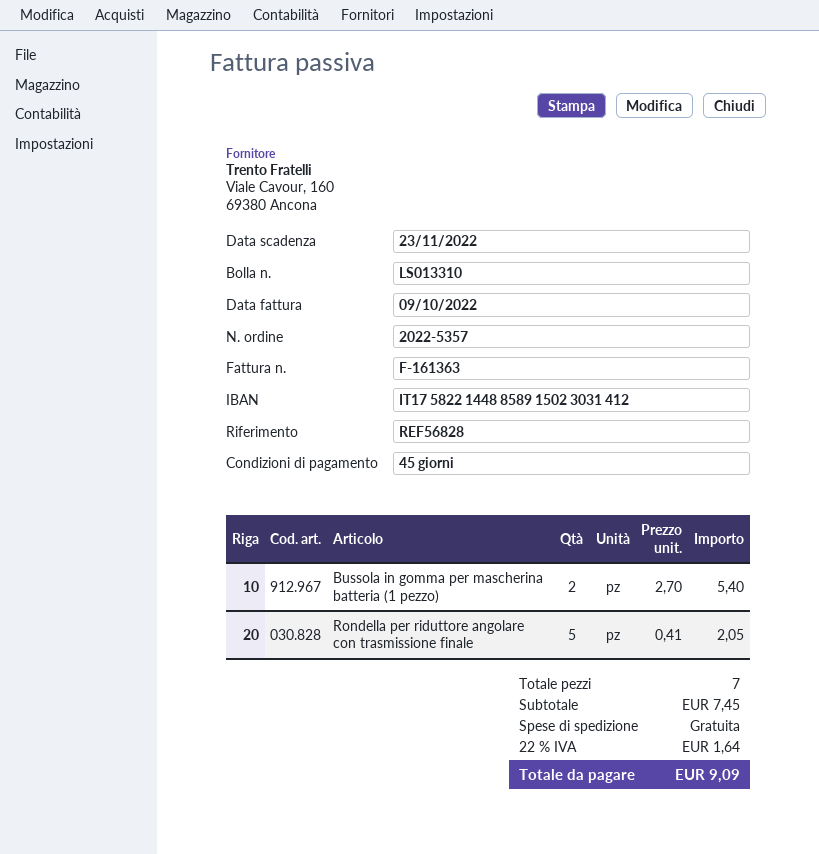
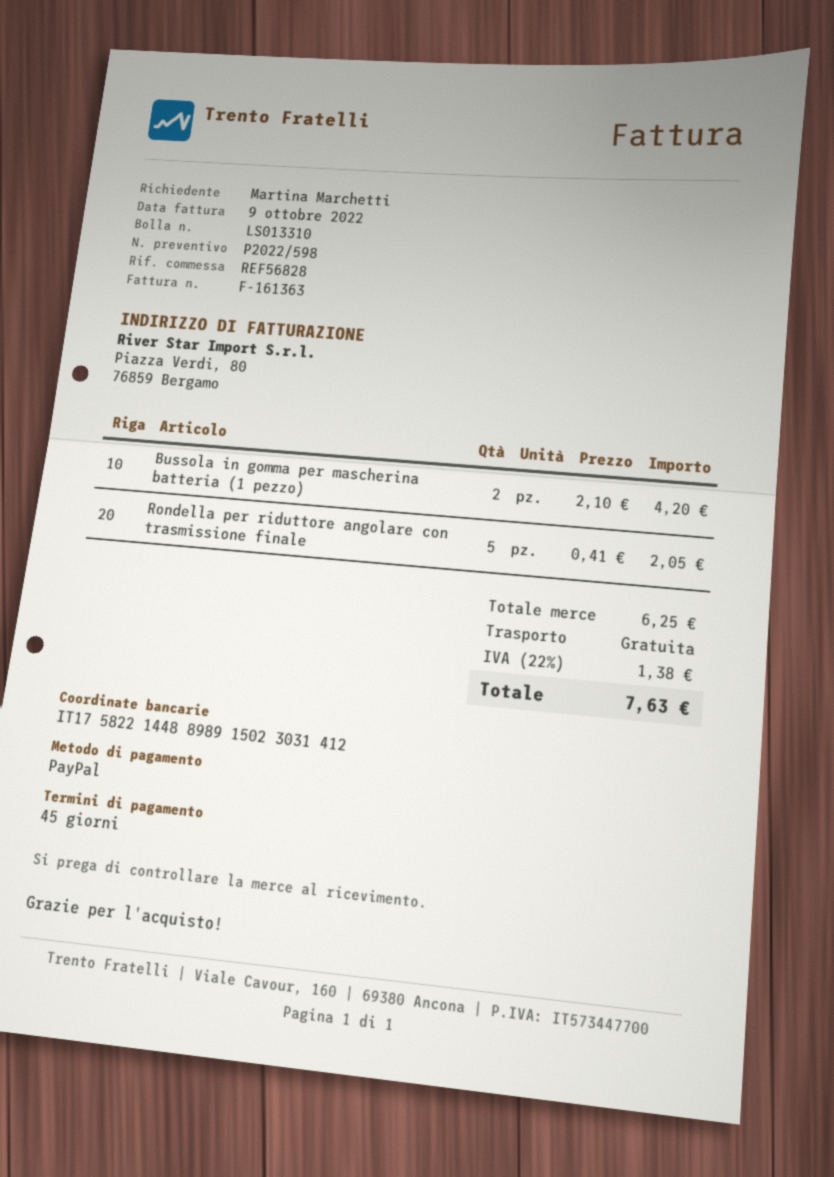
bank account: IT1758221448858915023031412 -> IT1758221448898915023031412
Bussola in gomma per mascherina batteria (1 pezzo): 2 x 2.70 = 5.40 -> 2 x 2.10 = 4.20
subtotal: 7.45 -> 6.25
tax: 22% = 1.64 -> 22% = 1.38
total: 9.09 -> 7.63

